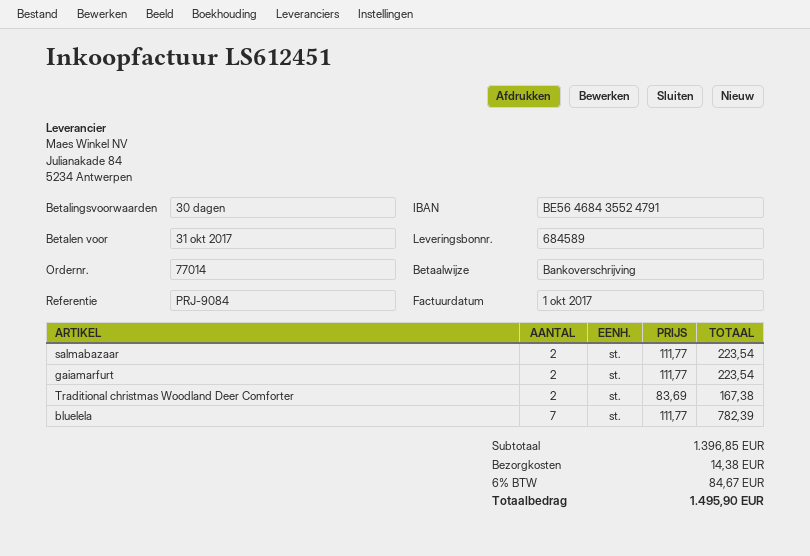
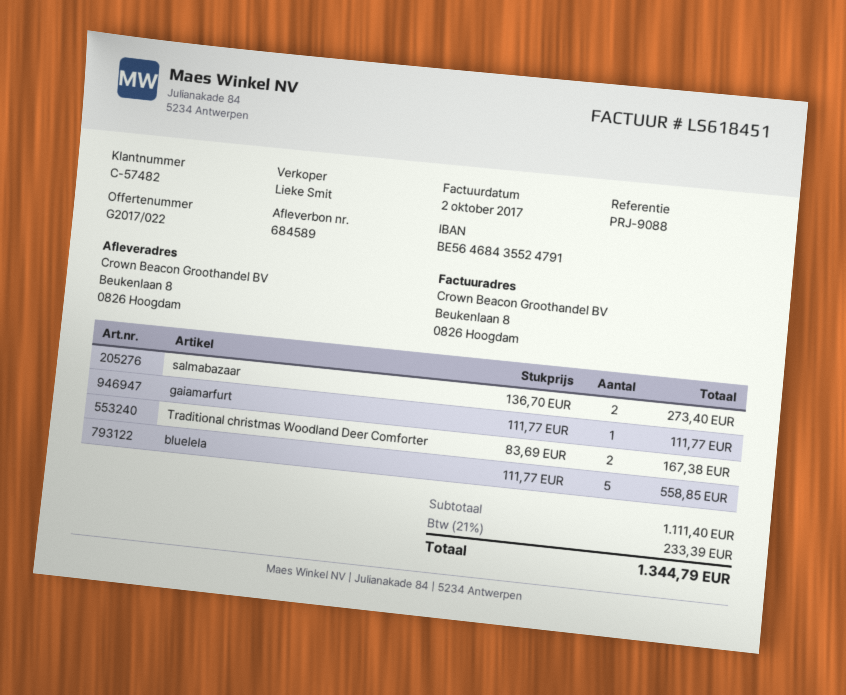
invoice number: LS612451 -> LS618451
invoice date: 2017-10-01 -> 2017-10-02
reference: PRJ-9084 -> PRJ-9088
salmabazaar: 2 x 111.77 = 223.54 -> 2 x 136.70 = 273.40
gaiamarfurt: 2 x 111.77 = 223.54 -> 1 x 111.77 = 111.77
bluelela: 7 x 111.77 = 782.39 -> 5 x 111.77 = 558.85
subtotal: 1396.85 -> 1111.40
shipping: 14.38 -> none
tax: 6% = 84.67 -> 21% = 233.39
total: 1495.90 -> 1344.79

